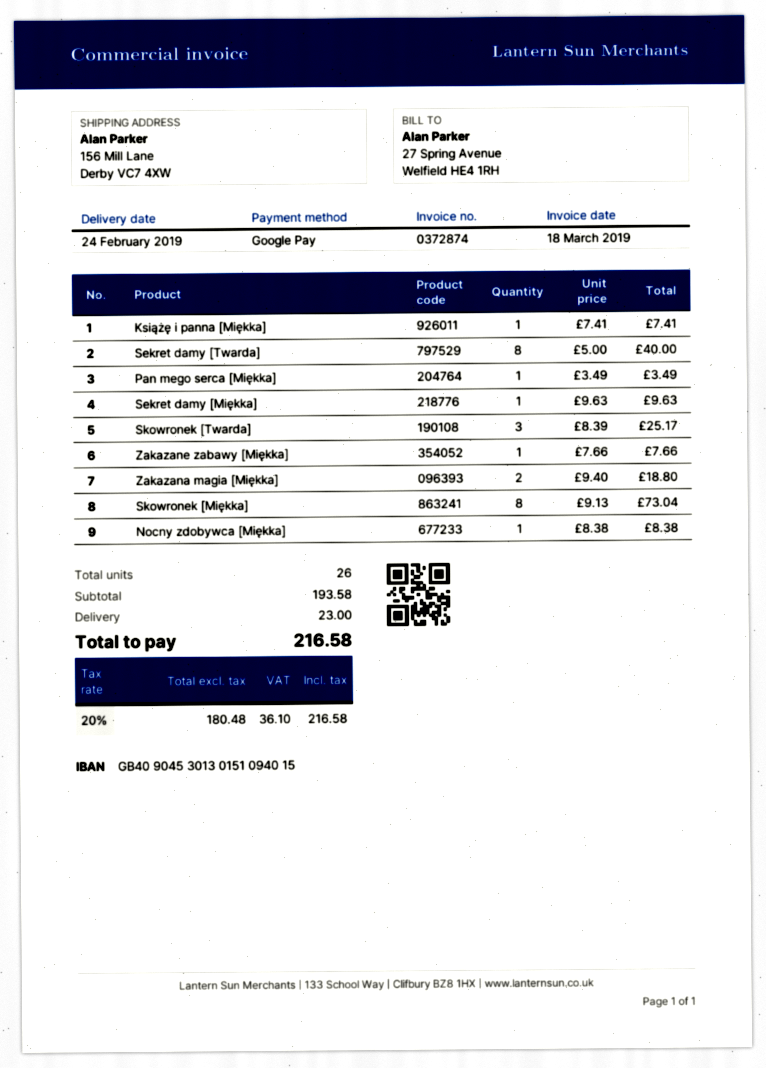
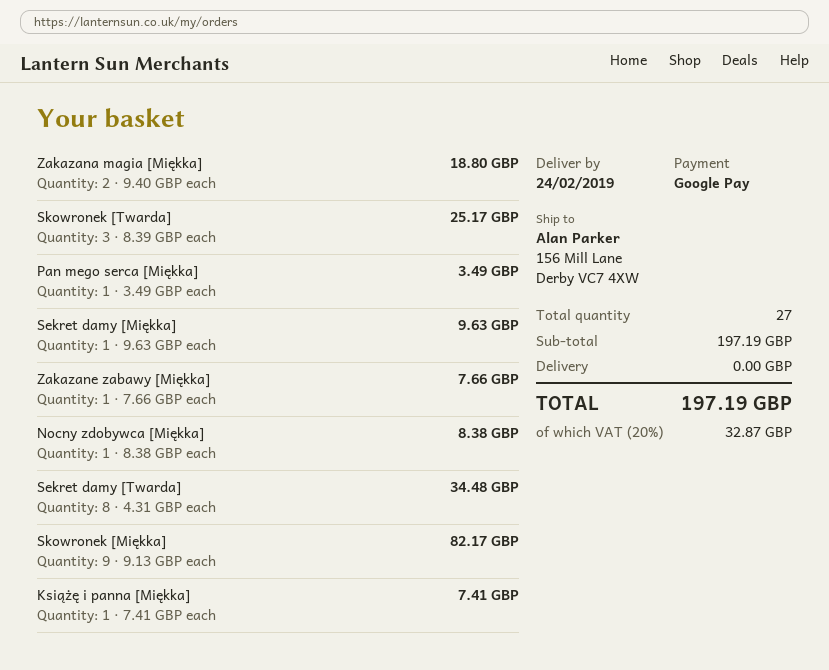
Sekret damy [Twarda]: 8 x 5.00 = 40.00 -> 8 x 4.31 = 34.48
Skowronek [Miękka]: 8 x 9.13 = 73.04 -> 9 x 9.13 = 82.17
total quantity: 26 -> 27
subtotal: 193.58 -> 197.19
shipping: 23.00 -> 0.00
tax: 20% = 36.10 -> 20% = 32.87
total: 216.58 -> 197.19

